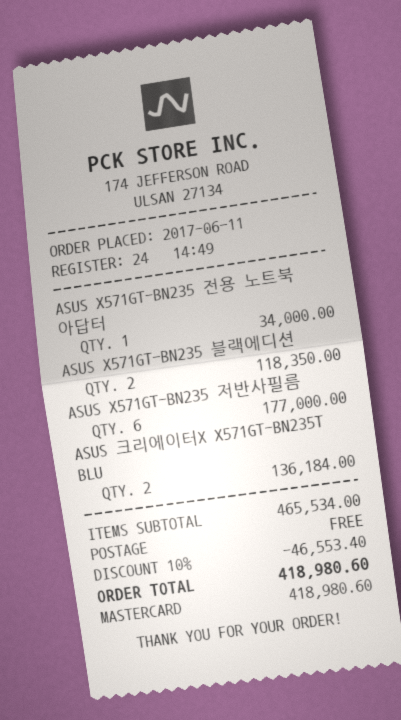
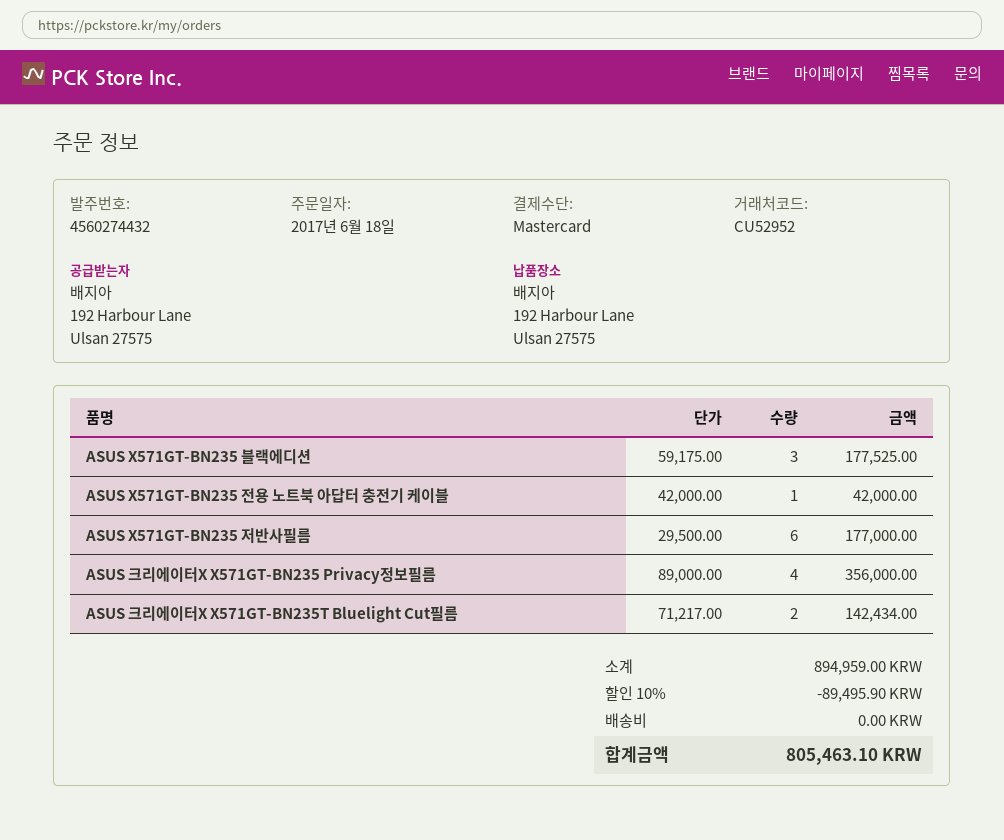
order date: 2017-06-11 -> 2017-06-18
ASUS X571GT-BN235 전용 노트북 아답터: 1 for 34000.00 -> 1 for 42000.00
ASUS X571GT-BN235 블랙에디션: 2 for 118350.00 -> 3 for 177525.00
ASUS 크리에이터X X571GT-BN235T BLU: 2 for 136184.00 -> 2 for 142434.00
ASUS 크리에이터X X571GT-BN235 Privacy정보필름: none -> 4 for 356000.00
subtotal: 465534.00 -> 894959.00
discount: 10% = 46553.40 -> 10% = 89495.90
total: 418980.60 -> 805463.10

